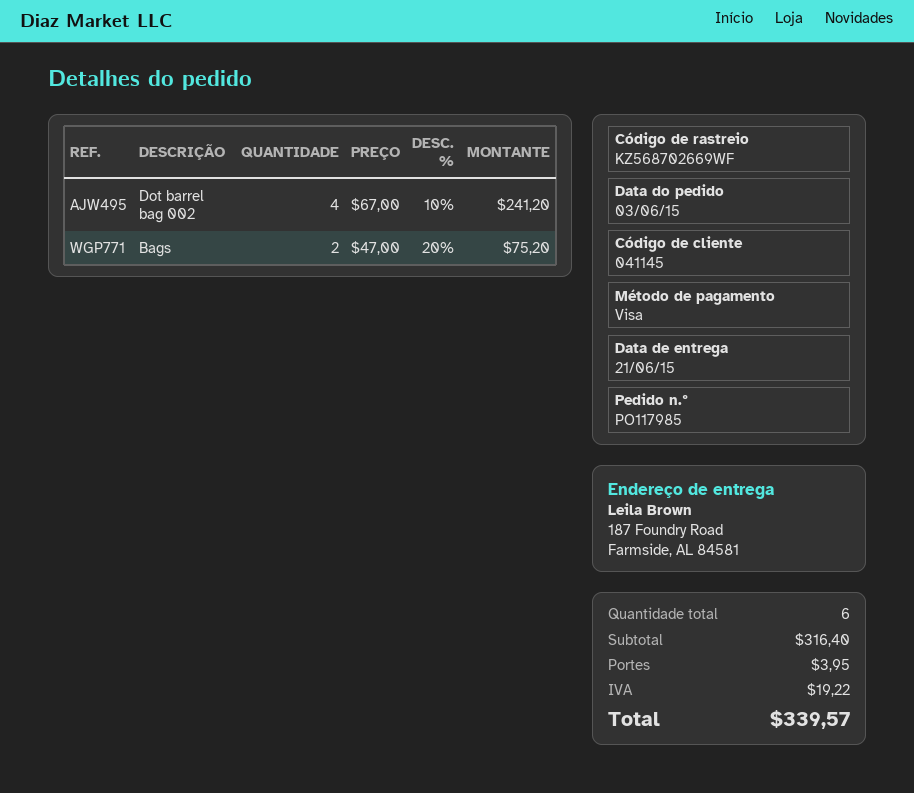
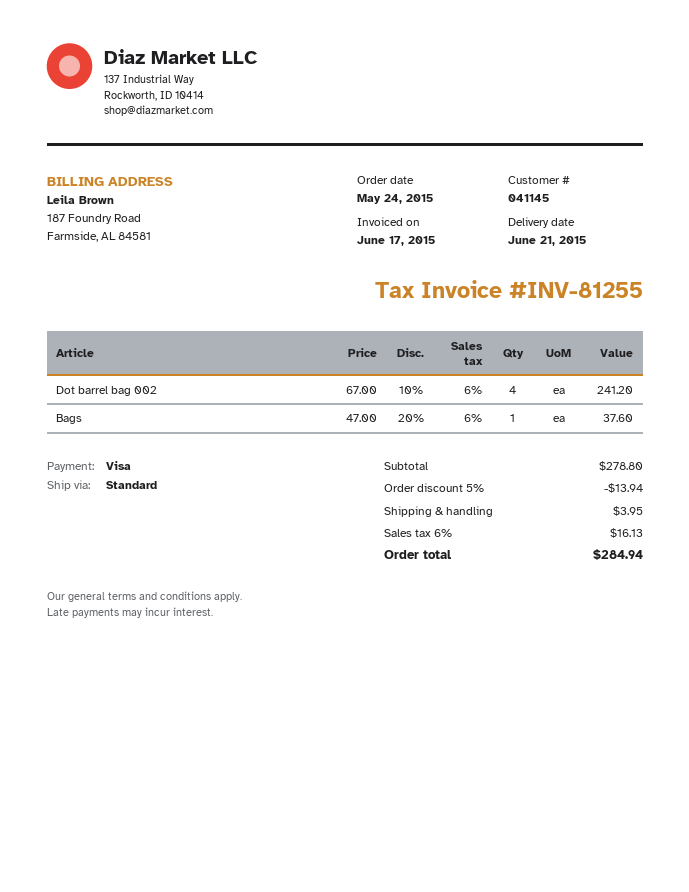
order date: 2015-06-03 -> 2015-05-24
Bags: 2 x 47.00 - 20% = 75.20 -> 1 x 47.00 - 20% = 37.60
subtotal: 316.40 -> 278.80
discount: none -> 5% = 13.94
tax: 19.22 -> 16.13
total: 339.57 -> 284.94

